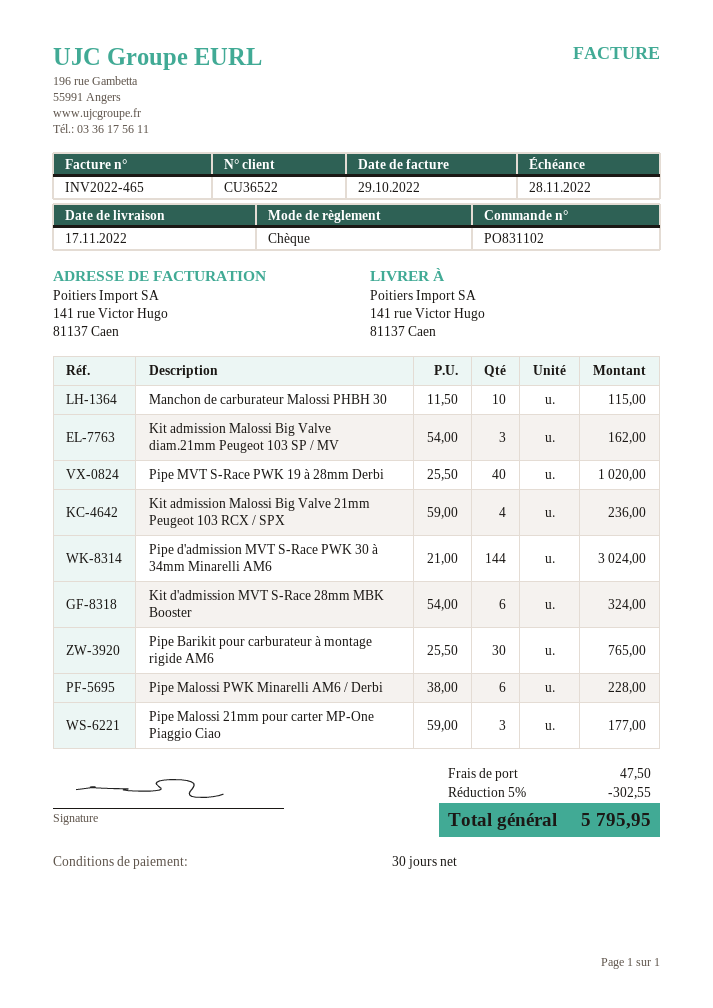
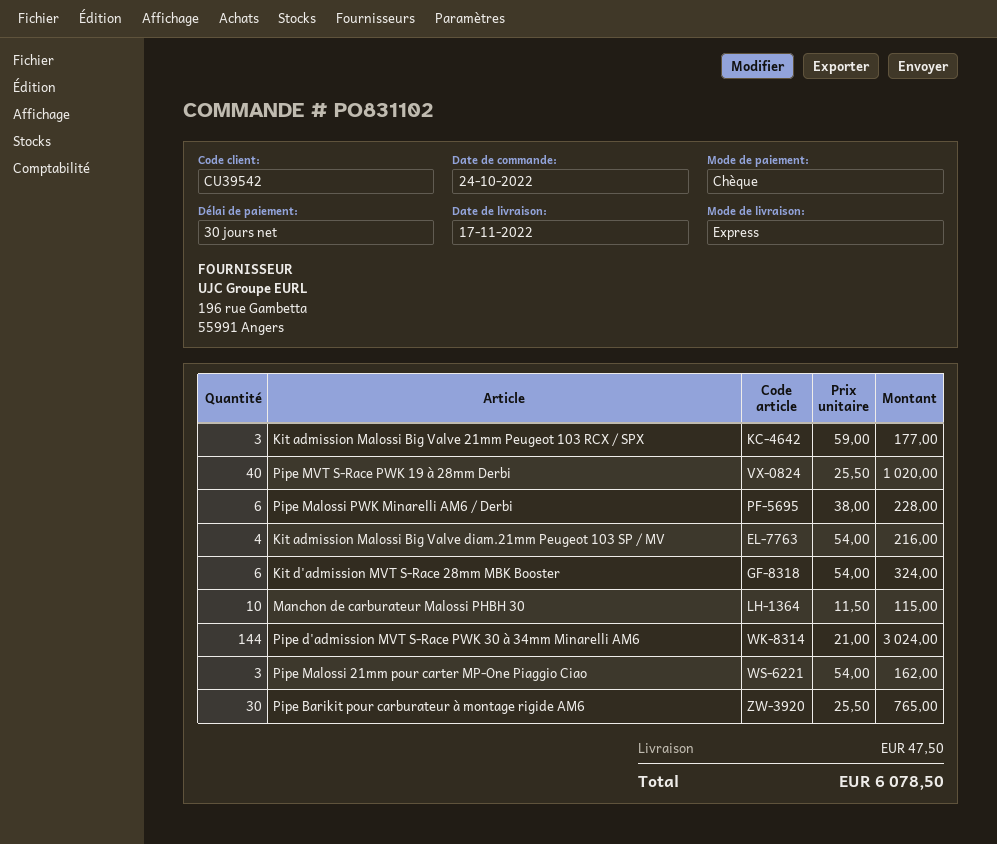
customer number: CU36522 -> CU39542
Kit admission Malossi Big Valve diam.21mm Peugeot 103 SP / MV: 3 x 54.00 = 162.00 -> 4 x 54.00 = 216.00
Kit admission Malossi Big Valve 21mm Peugeot 103 RCX / SPX: 4 x 59.00 = 236.00 -> 3 x 59.00 = 177.00
Pipe Malossi 21mm pour carter MP-One Piaggio Ciao: 3 x 59.00 = 177.00 -> 3 x 54.00 = 162.00
discount: 5% = 302.55 -> none
total: 5795.95 -> 6078.50

